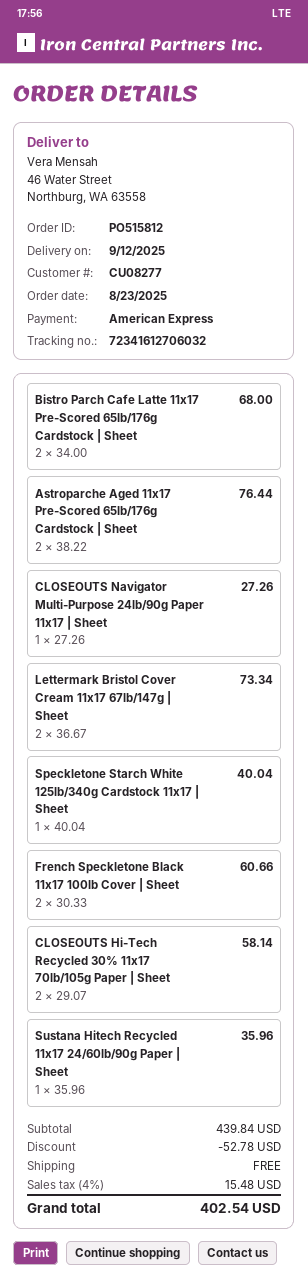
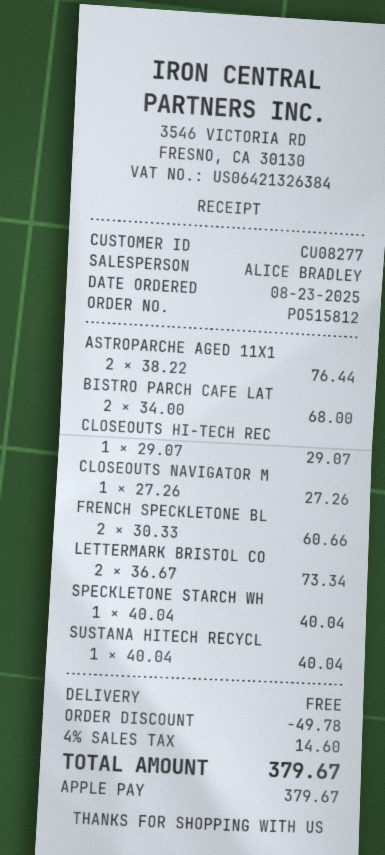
payment method: American Express -> Apple Pay
CLOSEOUTS Hi-Tech Recycled 30% 11x17 70lb/105g Paper | Sheet: 2 x 29.07 = 58.14 -> 1 x 29.07 = 29.07
Sustana Hitech Recycled 11x17 24/60lb/90g Paper | Sheet: 1 x 35.96 = 35.96 -> 1 x 40.04 = 40.04
discount: 52.78 -> 49.78
tax: 4% = 15.48 -> 4% = 14.60
total: 402.54 -> 379.67

